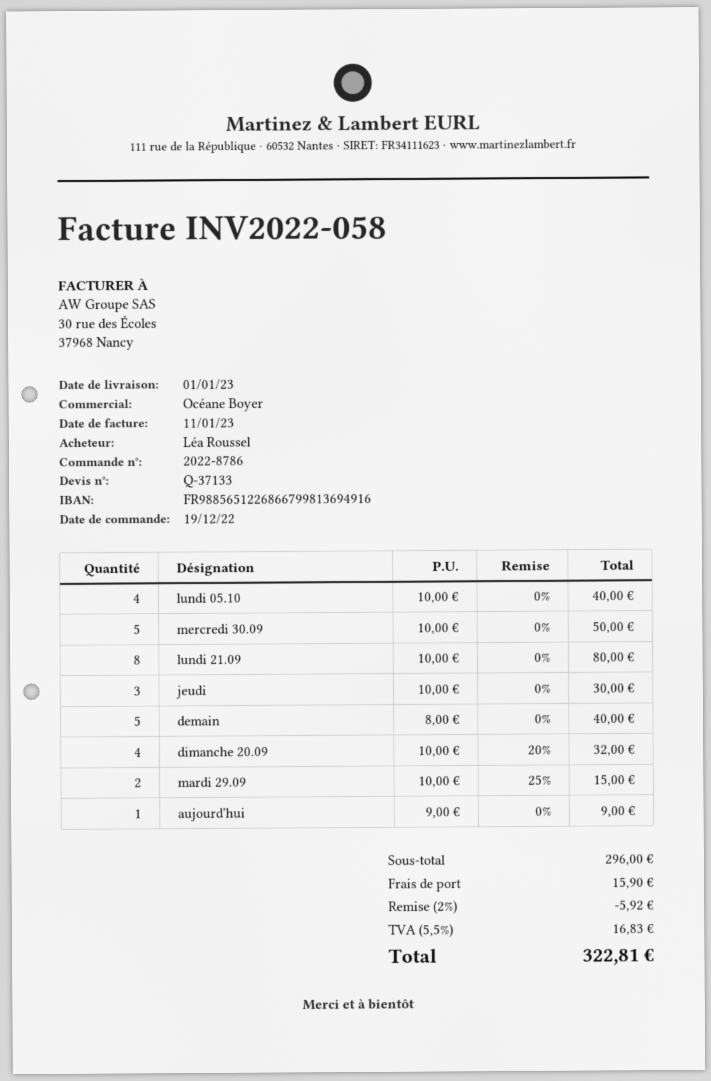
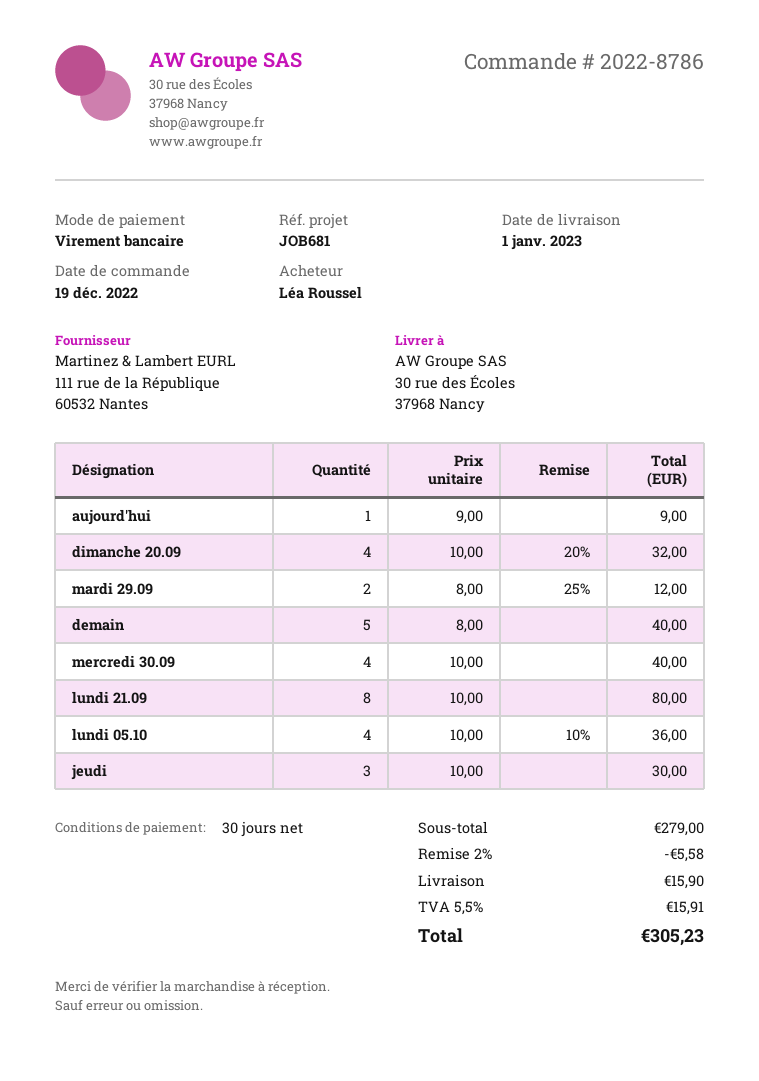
lundi 05.10: 4 x 10.00 = 40.00 -> 4 x 10.00 - 10% = 36.00
mercredi 30.09: 5 x 10.00 = 50.00 -> 4 x 10.00 = 40.00
mardi 29.09: 2 x 10.00 - 25% = 15.00 -> 2 x 8.00 - 25% = 12.00
subtotal: 296.00 -> 279.00
discount: 2% = 5.92 -> 2% = 5.58
tax: 5.5% = 16.83 -> 5.5% = 15.91
total: 322.81 -> 305.23

